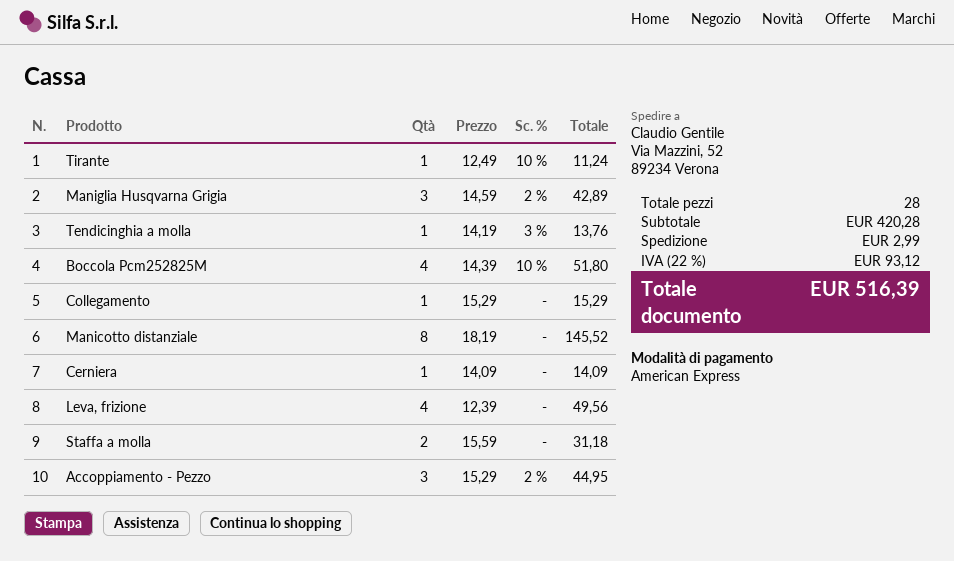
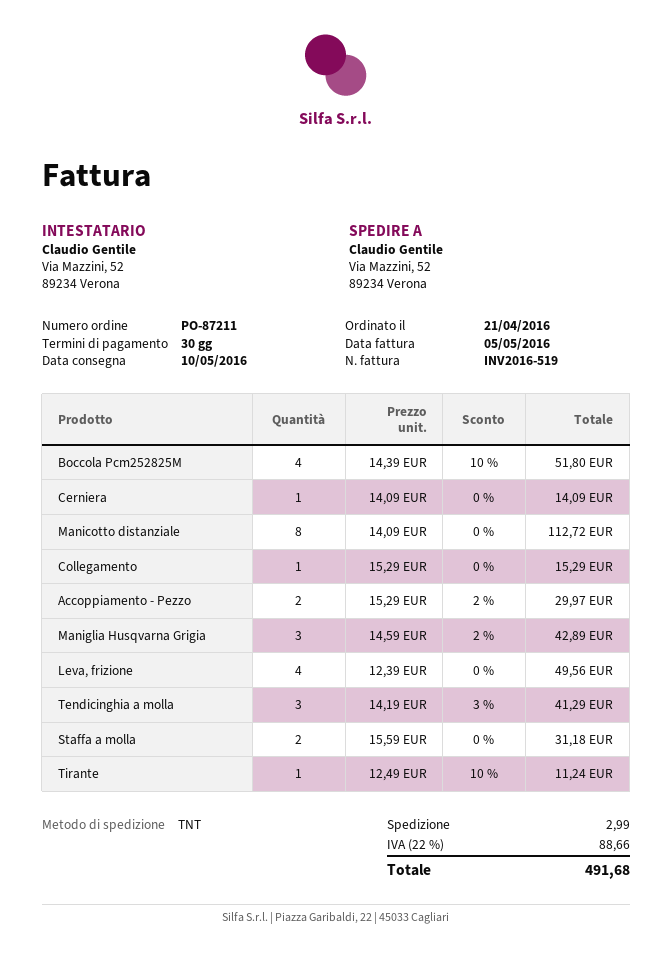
Tendicinghia a molla: 1 x 14.19 - 3% = 13.76 -> 3 x 14.19 - 3% = 41.29
Manicotto distanziale: 8 x 18.19 = 145.52 -> 8 x 14.09 = 112.72
Accoppiamento - Pezzo: 3 x 15.29 - 2% = 44.95 -> 2 x 15.29 - 2% = 29.97
tax: 22% = 93.12 -> 22% = 88.66
total: 516.39 -> 491.68

